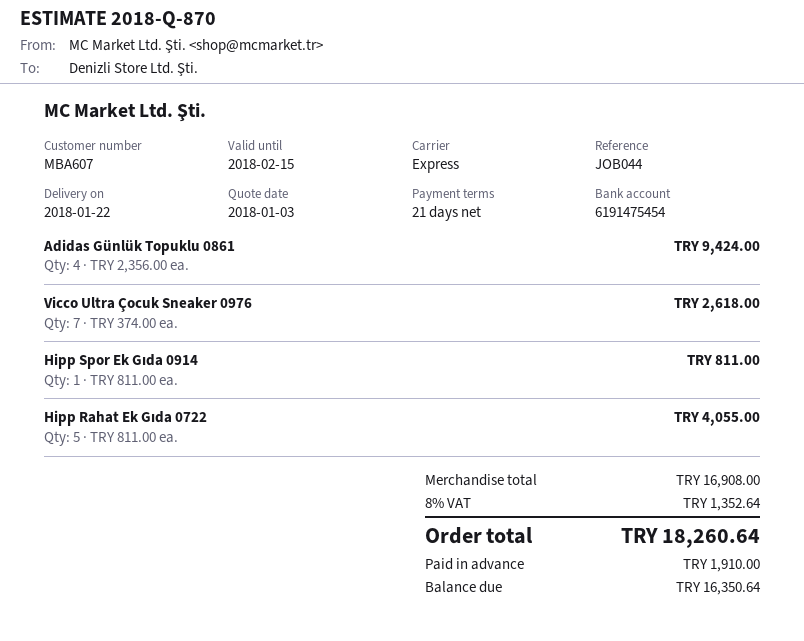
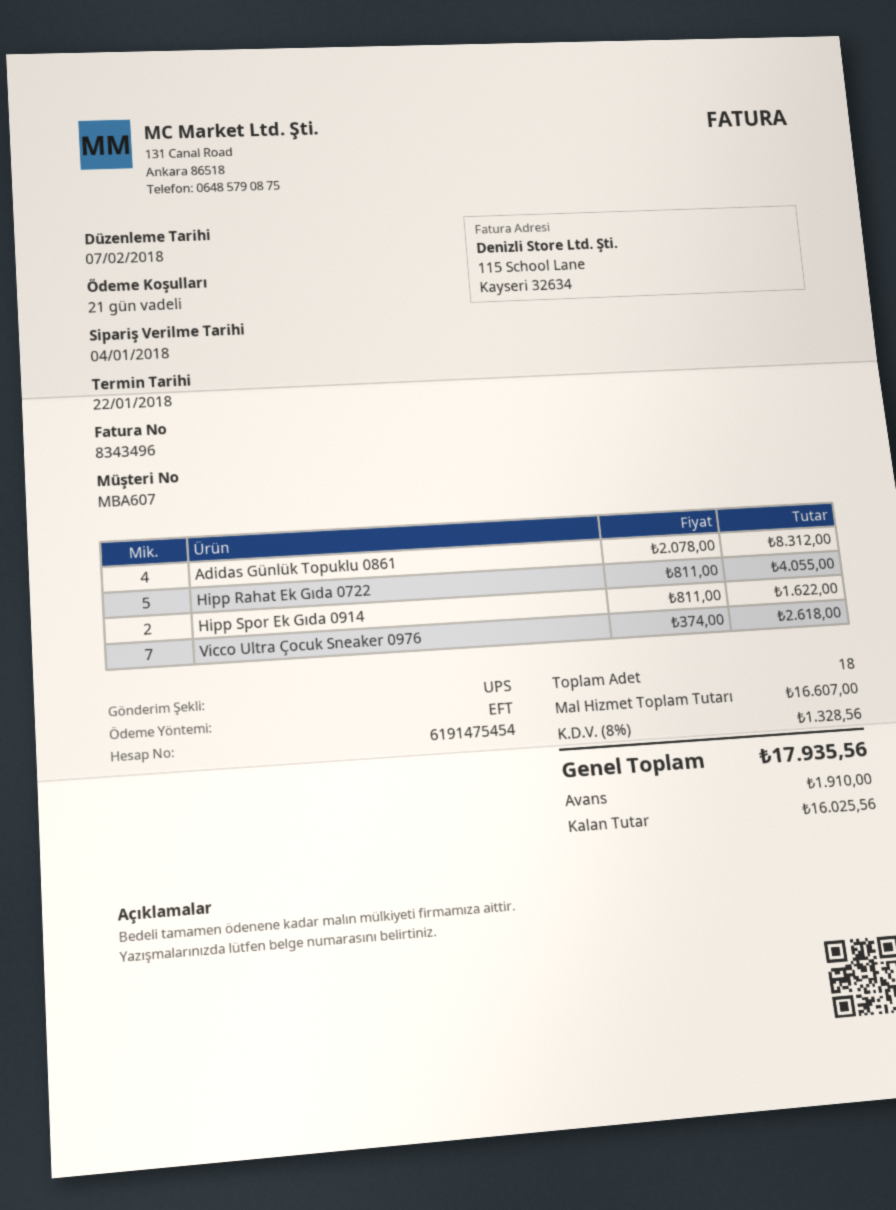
shipping method: express -> UPS
Adidas Günlük Topuklu 0861: 4 x 2356.00 = 9424.00 -> 4 x 2078.00 = 8312.00
Hipp Spor Ek Gıda 0914: 1 x 811.00 = 811.00 -> 2 x 811.00 = 1622.00
subtotal: 16908.00 -> 16607.00
tax: 8% = 1352.64 -> 8% = 1328.56
total: 18260.64 -> 17935.56
balance: 16350.64 -> 16025.56

